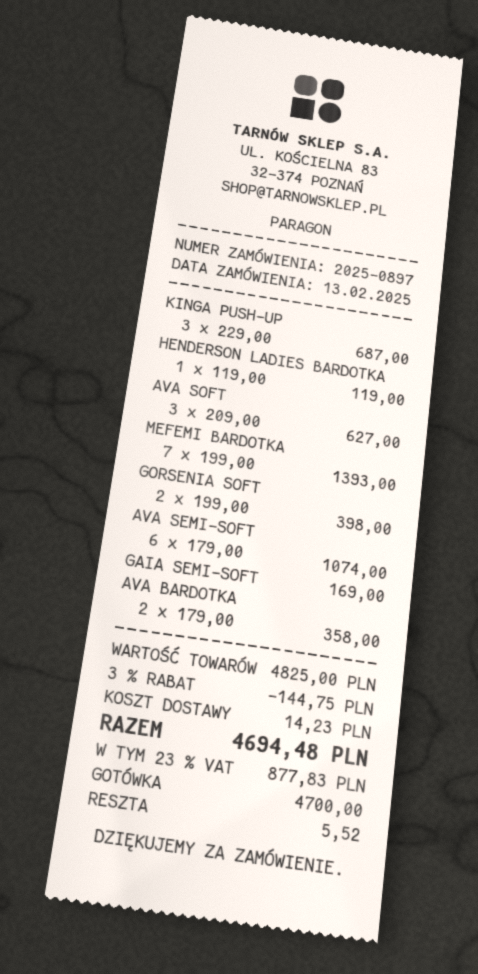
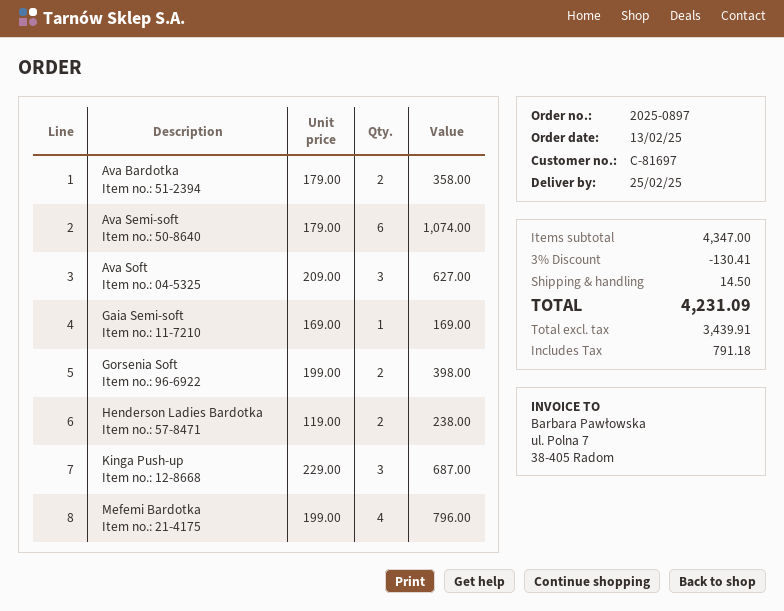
HENDERSON LADIES BARDOTKA: 1 x 119.00 = 119.00 -> 2 x 119.00 = 238.00
MEFEMI BARDOTKA: 7 x 199.00 = 1393.00 -> 4 x 199.00 = 796.00
subtotal: 4825.00 -> 4347.00
discount: 3% = 144.75 -> 3% = 130.41
shipping: 14.23 -> 14.50
tax: 877.83 -> 791.18
total: 4694.48 -> 4231.09

